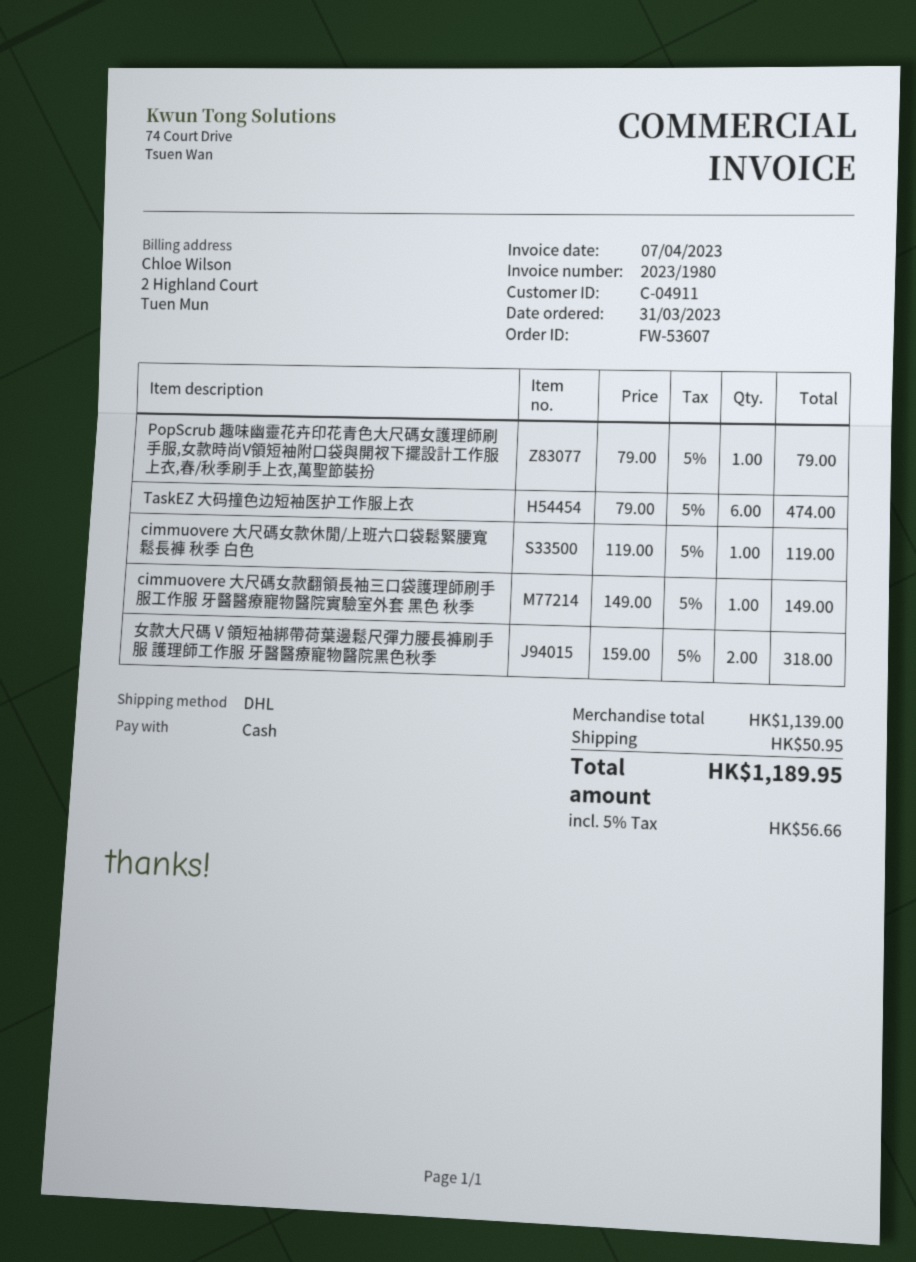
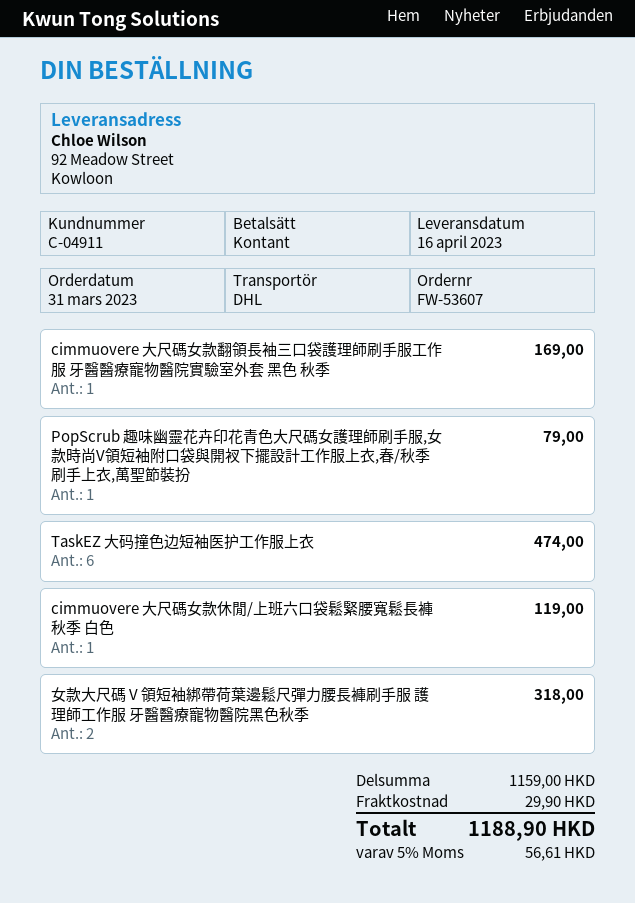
cimmuovere 大尺碼女款翻領長袖三口袋護理師刷手服工作服 牙醫醫療寵物醫院實驗室外套 黑色 秋季: 1 for 149.00 -> 1 for 169.00
subtotal: 1139.00 -> 1159.00
shipping: 50.95 -> 29.90
tax: 5% = 56.66 -> 5% = 56.61
total: 1189.95 -> 1188.90

